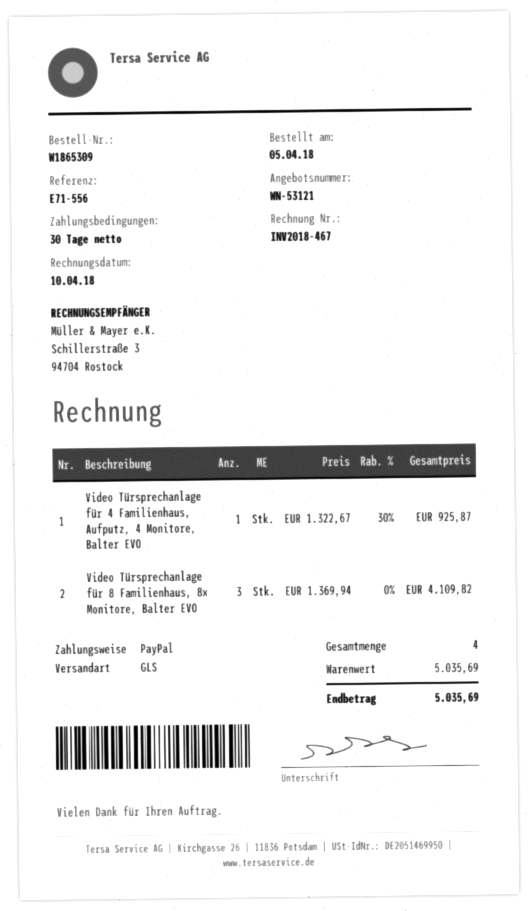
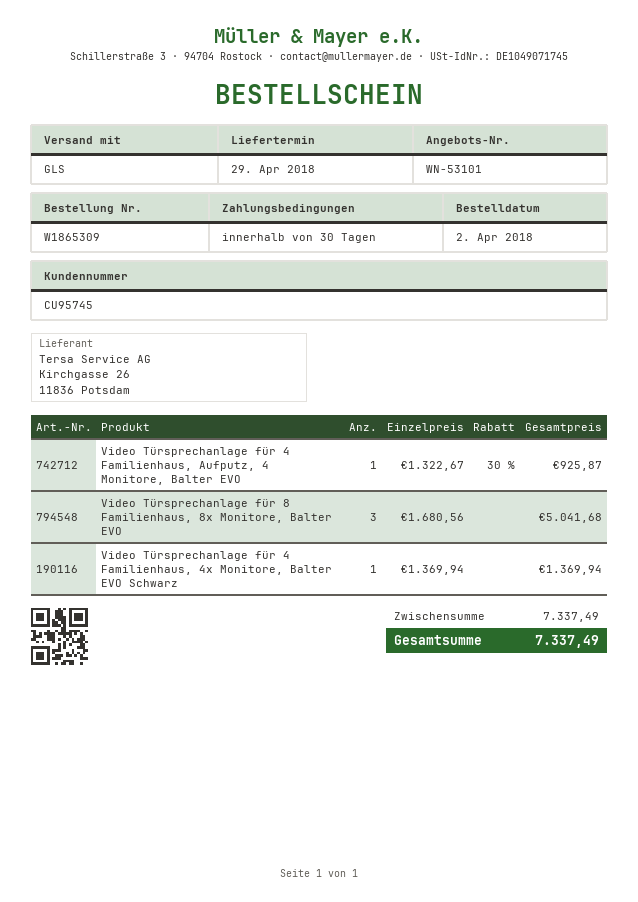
quote number: WN-53121 -> WN-53101
order date: 2018-04-05 -> 2018-04-02
Video Türsprechanlage für 8 Familienhaus, 8x Monitore, Balter EVO: 3 x 1369.94 = 4109.82 -> 3 x 1680.56 = 5041.68
Video Türsprechanlage für 4 Familienhaus, 4x Monitore, Balter EVO Schwarz: none -> 1 x 1369.94 = 1369.94
subtotal: 5035.69 -> 7337.49
total: 5035.69 -> 7337.49

